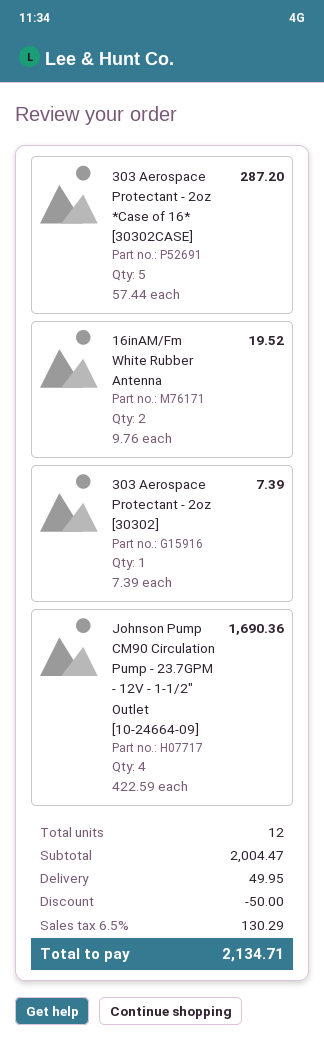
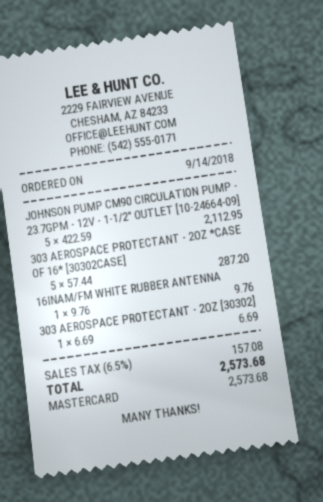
16inAM/Fm White Rubber Antenna: 2 x 9.76 = 19.52 -> 1 x 9.76 = 9.76
303 Aerospace Protectant - 2oz [30302]: 1 x 7.39 = 7.39 -> 1 x 6.69 = 6.69
Johnson Pump CM90 Circulation Pump - 23.7GPM - 12V - 1-1/2" Outlet [10-24664-09]: 4 x 422.59 = 1690.36 -> 5 x 422.59 = 2112.95
discount: 50.00 -> none
shipping: 49.95 -> none
tax: 6.5% = 130.29 -> 6.5% = 157.08
total: 2134.71 -> 2573.68

